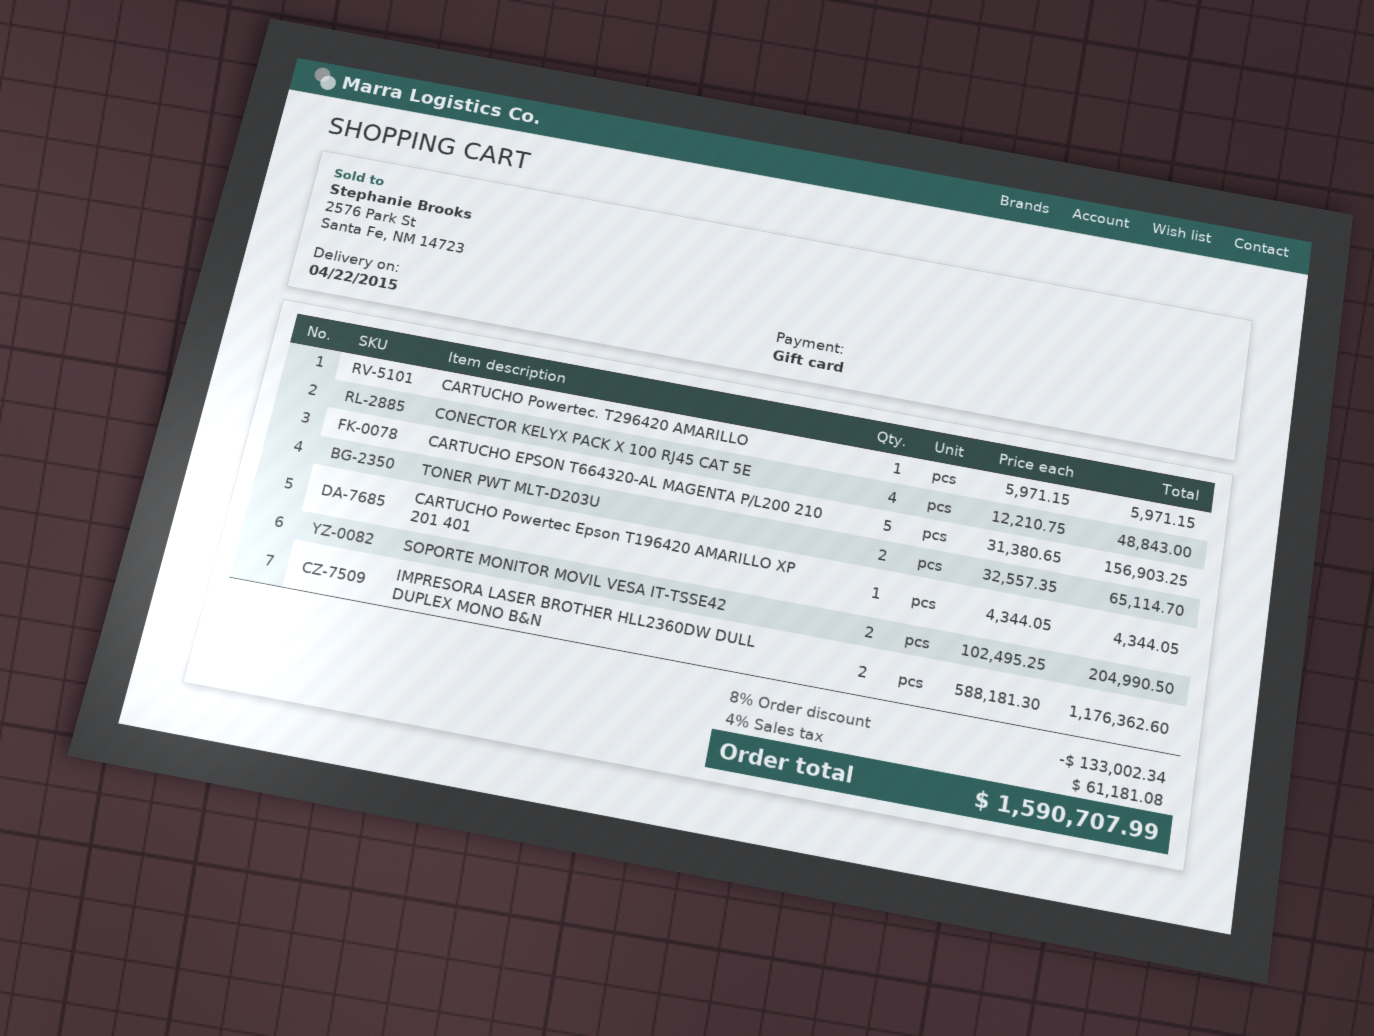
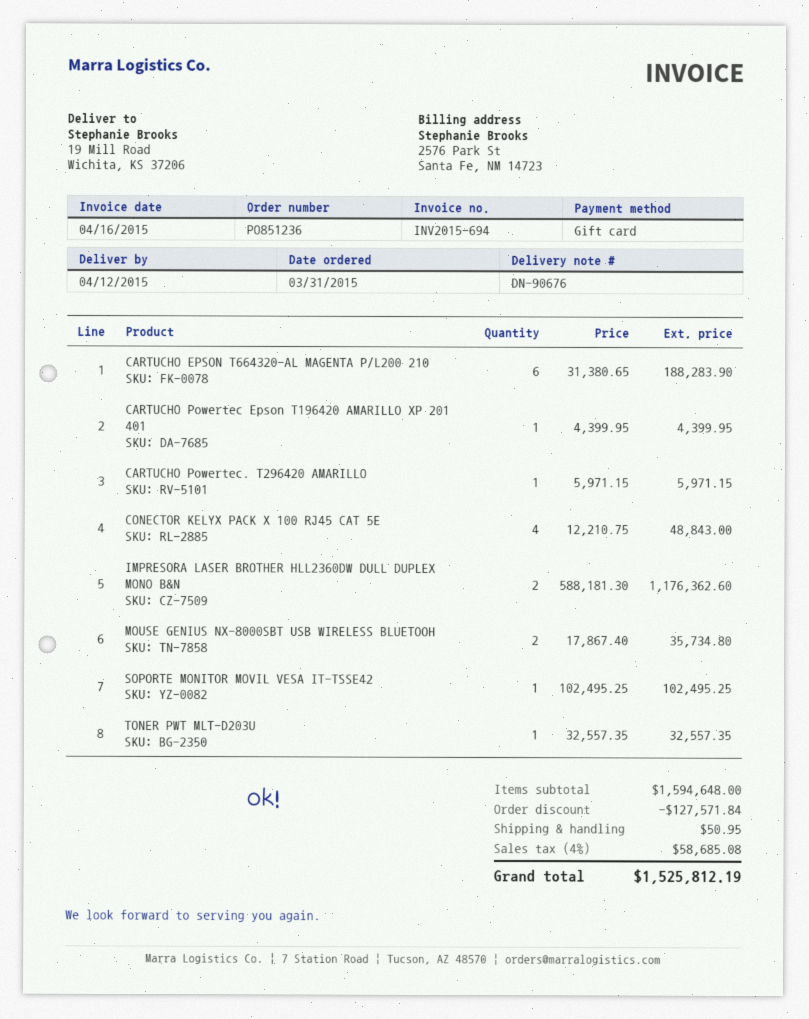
delivery date: 2015-04-22 -> 2015-04-12
CARTUCHO EPSON T664320-AL MAGENTA P/L200 210: 5 x 31380.65 = 156903.25 -> 6 x 31380.65 = 188283.90
TONER PWT MLT-D203U: 2 x 32557.35 = 65114.70 -> 1 x 32557.35 = 32557.35
CARTUCHO Powertec Epson T196420 AMARILLO XP 201 401: 1 x 4344.05 = 4344.05 -> 1 x 4399.95 = 4399.95
SOPORTE MONITOR MOVIL VESA IT-TSSE42: 2 x 102495.25 = 204990.50 -> 1 x 102495.25 = 102495.25
MOUSE GENIUS NX-8000SBT USB WIRELESS BLUETOOH: none -> 2 x 17867.40 = 35734.80
discount: 133002.34 -> 127571.84
shipping: none -> 50.95
tax: 4% = 61181.08 -> 4% = 58685.08
total: 1590707.99 -> 1525812.19

